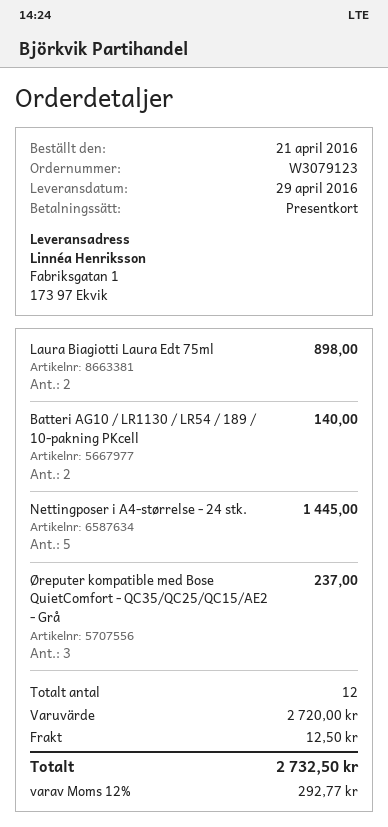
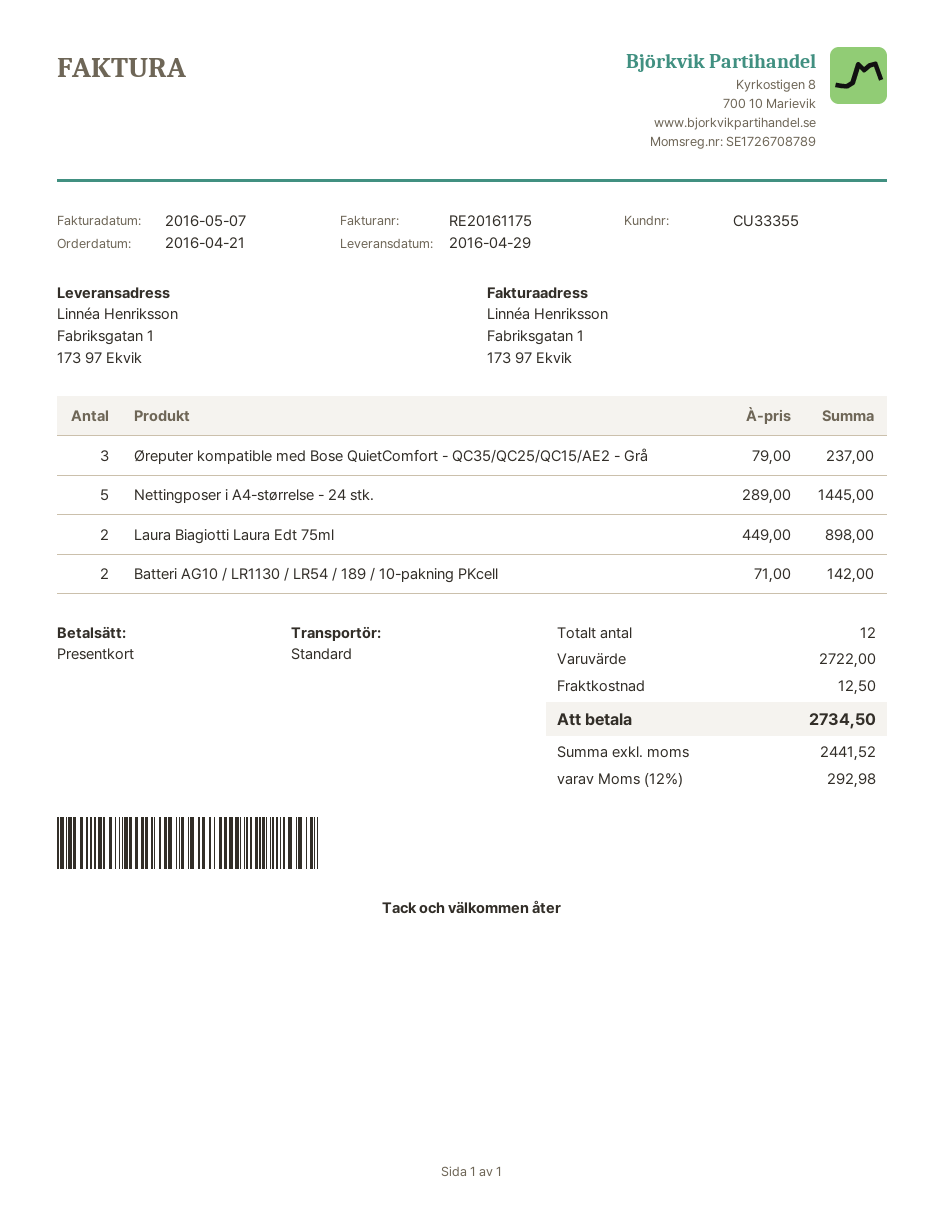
Batteri AG10 / LR1130 / LR54 / 189 / 10-pakning PKcell: 2 for 140.00 -> 2 for 142.00
subtotal: 2720.00 -> 2722.00
tax: 12% = 292.77 -> 12% = 292.98
total: 2732.50 -> 2734.50

